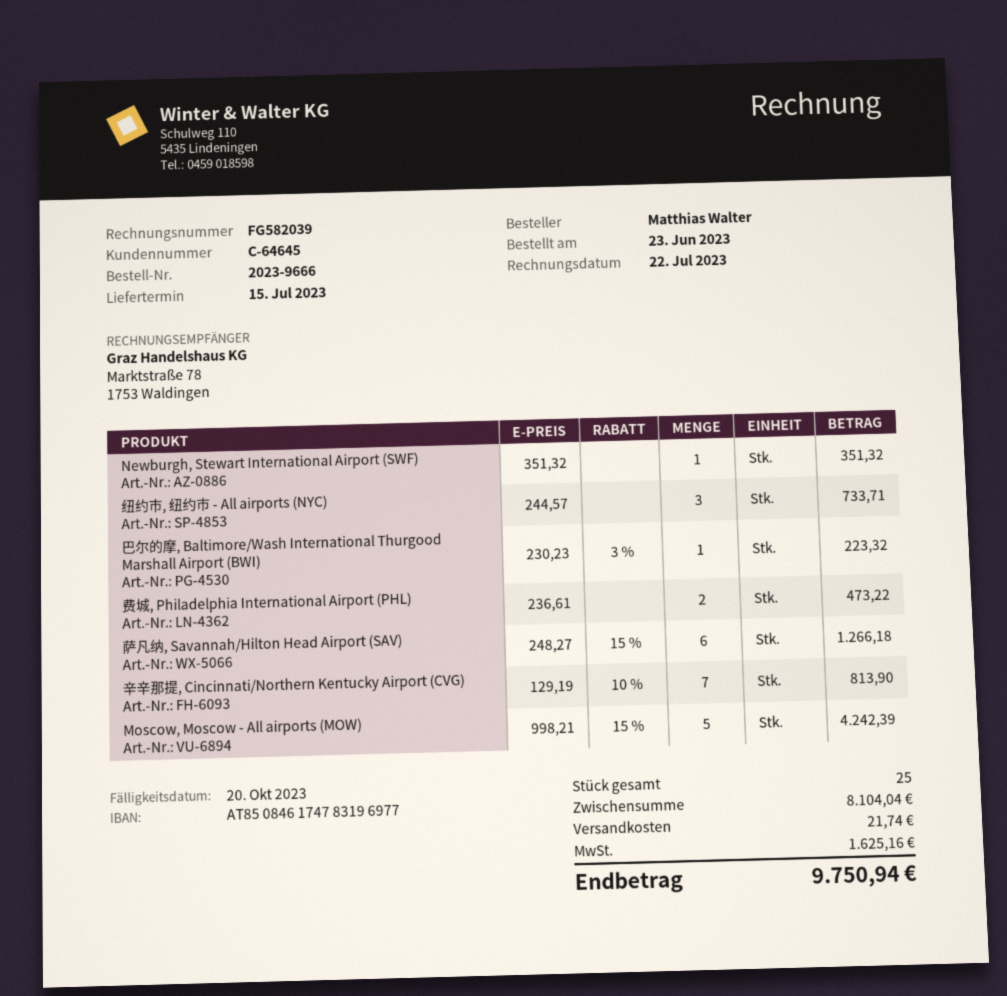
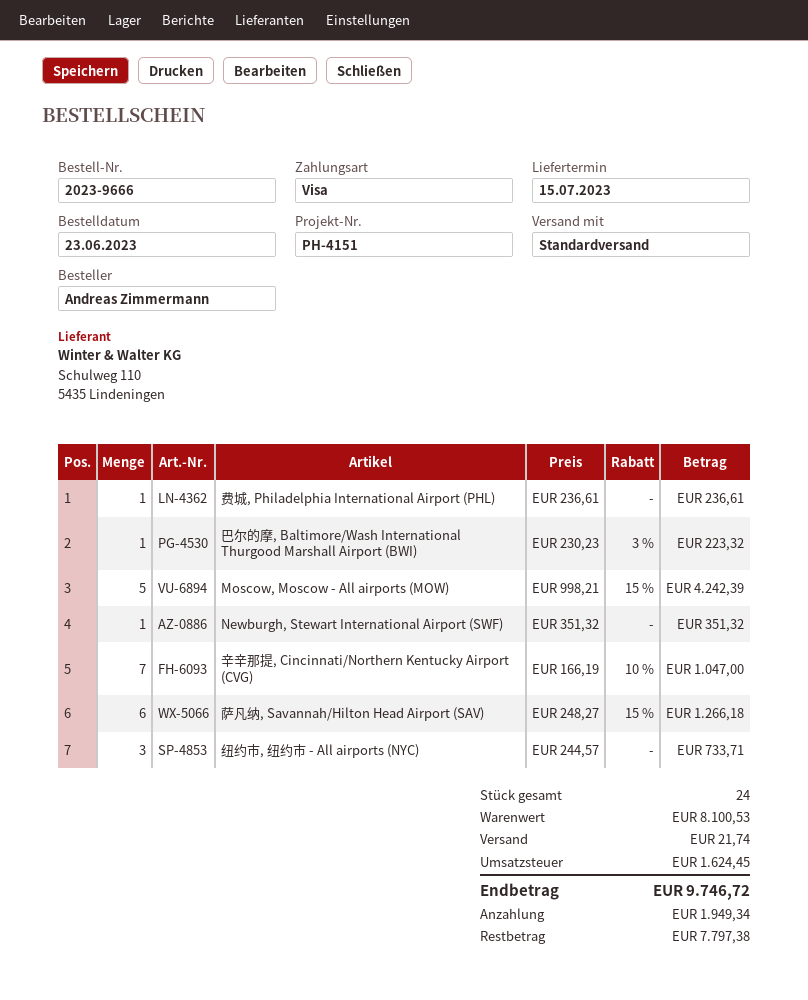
ordered by: Matthias Walter -> Andreas Zimmermann
费城, Philadelphia International Airport (PHL): 2 x 236.61 = 473.22 -> 1 x 236.61 = 236.61
辛辛那提, Cincinnati/Northern Kentucky Airport (CVG): 7 x 129.19 - 10% = 813.90 -> 7 x 166.19 - 10% = 1047.00
total quantity: 25 -> 24
subtotal: 8104.04 -> 8100.53
tax: 1625.16 -> 1624.45
total: 9750.94 -> 9746.72

